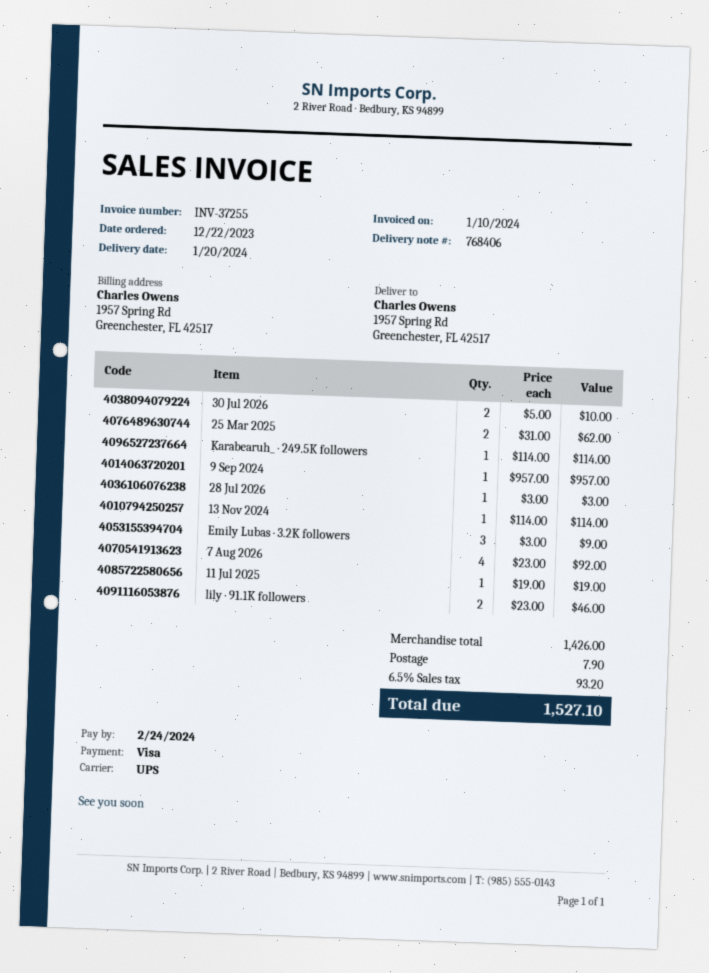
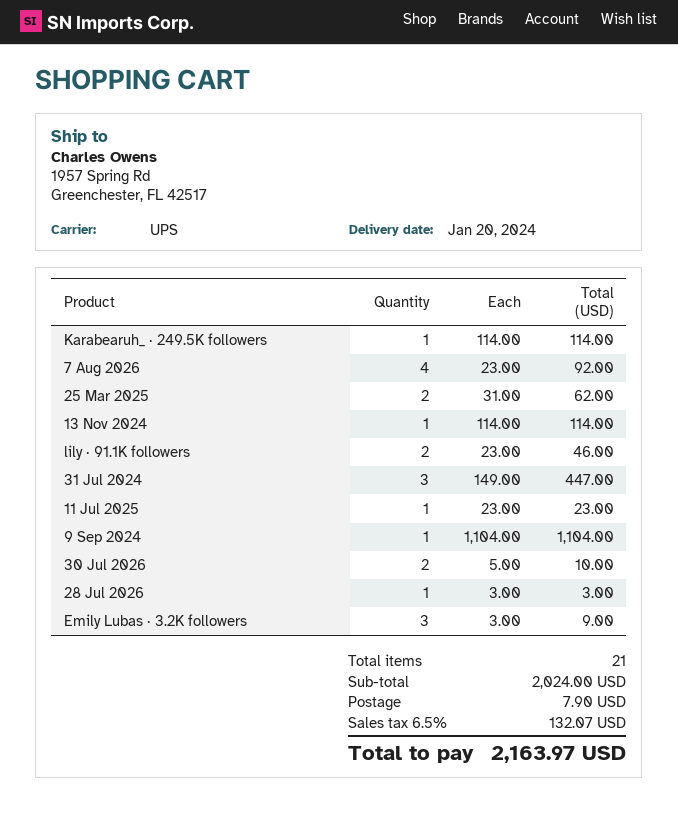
9 Sep 2024: 1 x 957.00 = 957.00 -> 1 x 1104.00 = 1104.00
11 Jul 2025: 1 x 19.00 = 19.00 -> 1 x 23.00 = 23.00
31 Jul 2024: none -> 3 x 149.00 = 447.00
subtotal: 1426.00 -> 2024.00
tax: 6.5% = 93.20 -> 6.5% = 132.07
total: 1527.10 -> 2163.97

